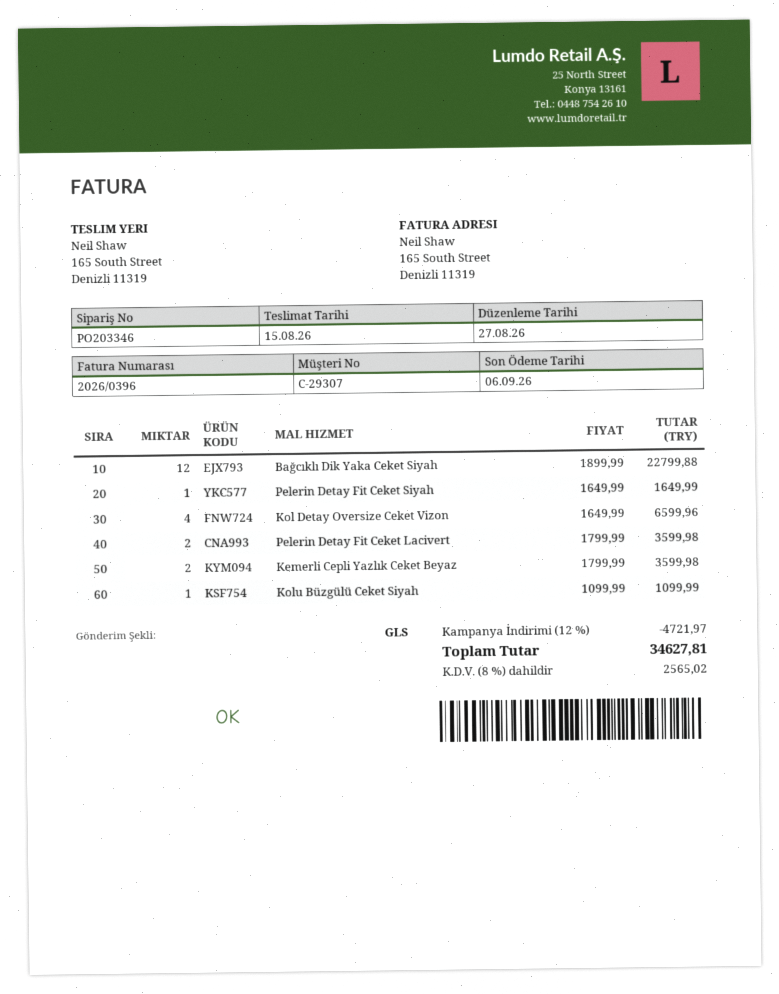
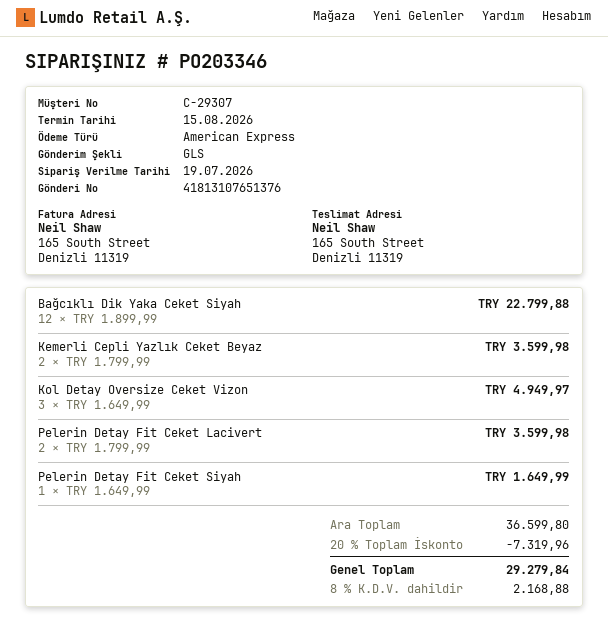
Kol Detay Oversize Ceket Vizon: 4 x 1649.99 = 6599.96 -> 3 x 1649.99 = 4949.97
Kolu Büzgülü Ceket Siyah: 1 x 1099.99 = 1099.99 -> none
discount: 12% = 4721.97 -> 20% = 7319.96
tax: 8% = 2565.02 -> 8% = 2168.88
total: 34627.81 -> 29279.84

